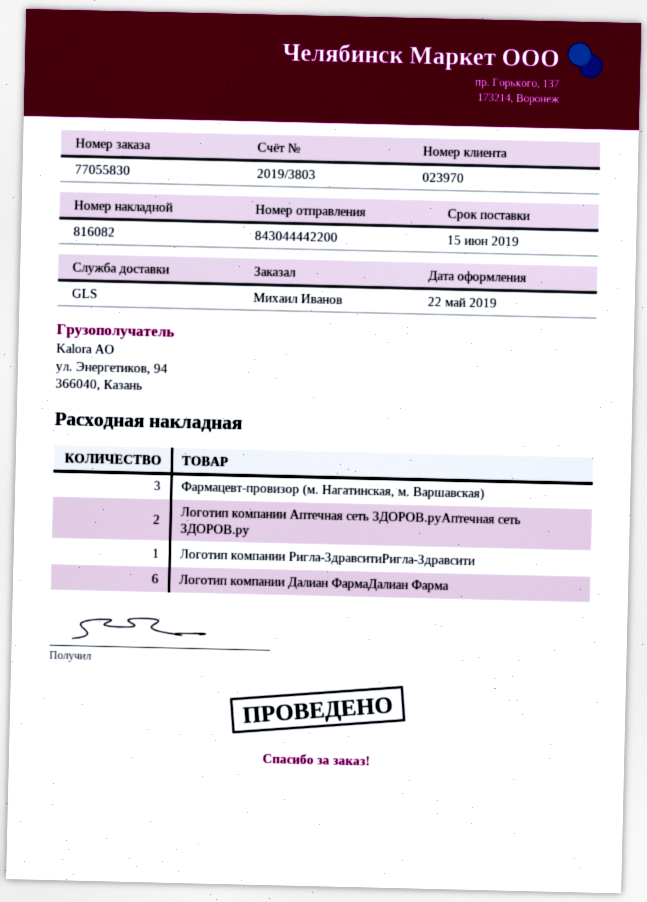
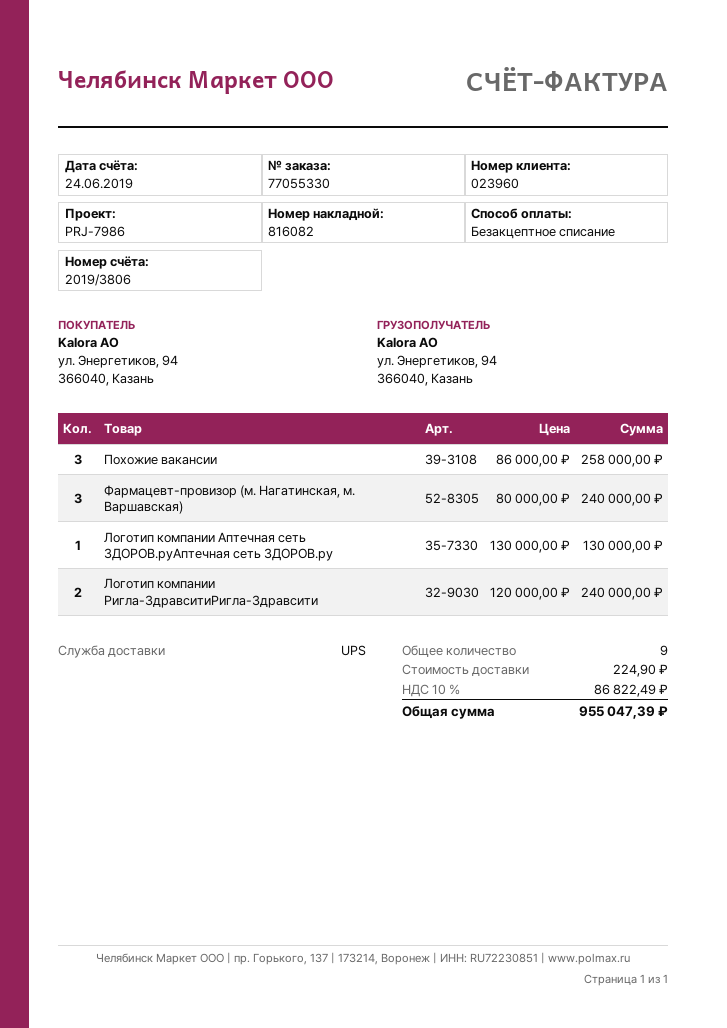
order number: 77055830 -> 77055330
invoice number: 2019/3803 -> 2019/3806
customer number: 023970 -> 023960
shipping method: GLS -> UPS
Логотип компании Аптечная сеть ЗДОРОВ.руАптечная сеть ЗДОРОВ.ру: 2 -> 1
Логотип компании Ригла-ЗдравситиРигла-Здравсити: 1 -> 2
Логотип компании Далиан ФармаДалиан Фарма: 6 -> none
Похожие вакансии: none -> 3

